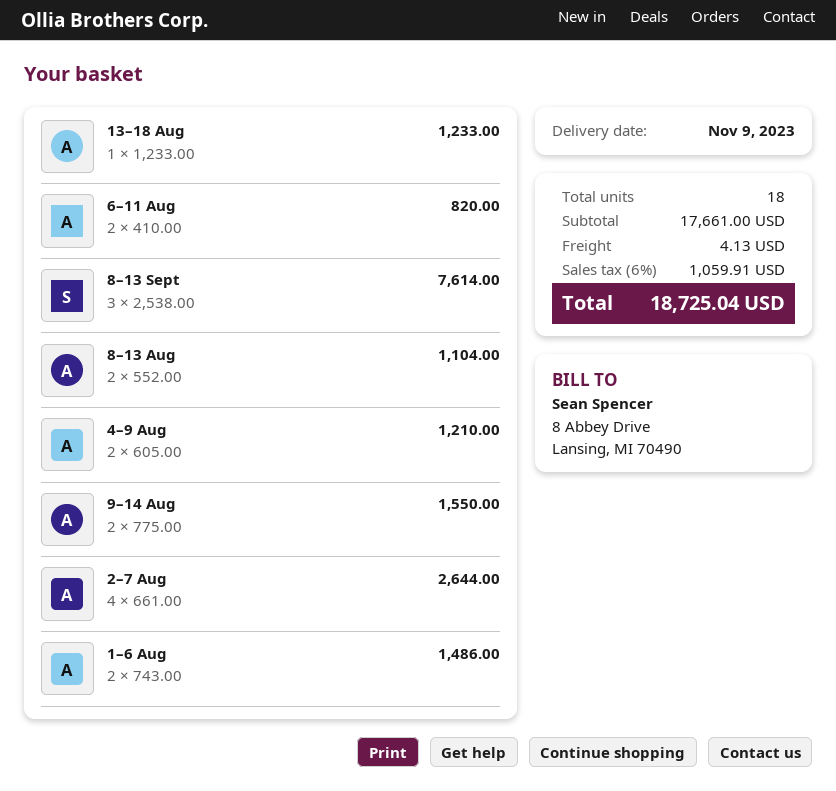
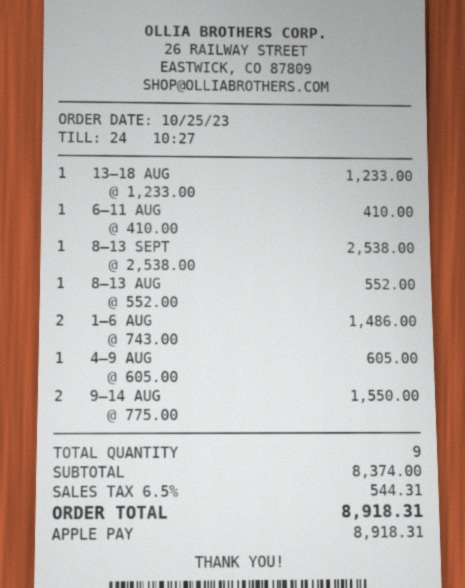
6–11 Aug: 2 x 410.00 = 820.00 -> 1 x 410.00 = 410.00
8–13 Sept: 3 x 2538.00 = 7614.00 -> 1 x 2538.00 = 2538.00
8–13 Aug: 2 x 552.00 = 1104.00 -> 1 x 552.00 = 552.00
4–9 Aug: 2 x 605.00 = 1210.00 -> 1 x 605.00 = 605.00
2–7 Aug: 4 x 661.00 = 2644.00 -> none
total quantity: 18 -> 9
subtotal: 17661.00 -> 8374.00
shipping: 4.13 -> none
tax: 6% = 1059.91 -> 6.5% = 544.31
total: 18725.04 -> 8918.31

